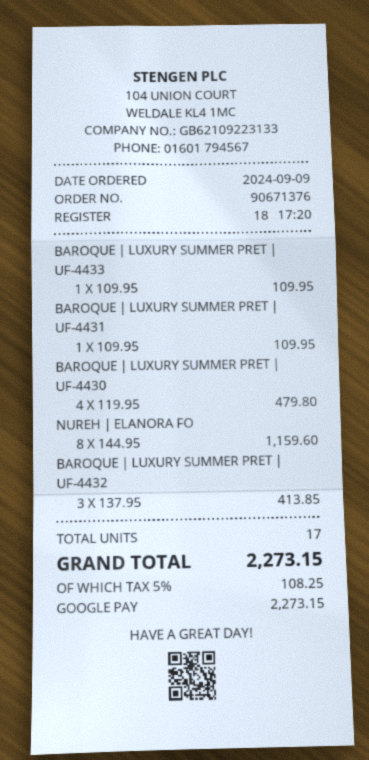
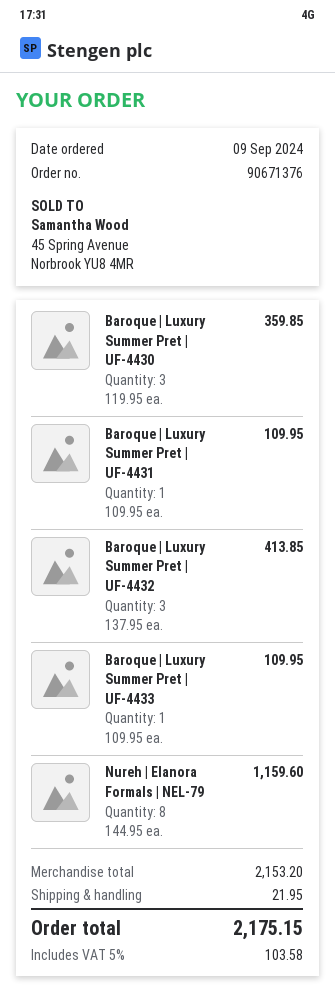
BAROQUE | LUXURY SUMMER PRET | UF-4430: 4 x 119.95 = 479.80 -> 3 x 119.95 = 359.85
shipping: none -> 21.95
tax: 5% = 108.25 -> 5% = 103.58
total: 2273.15 -> 2175.15

